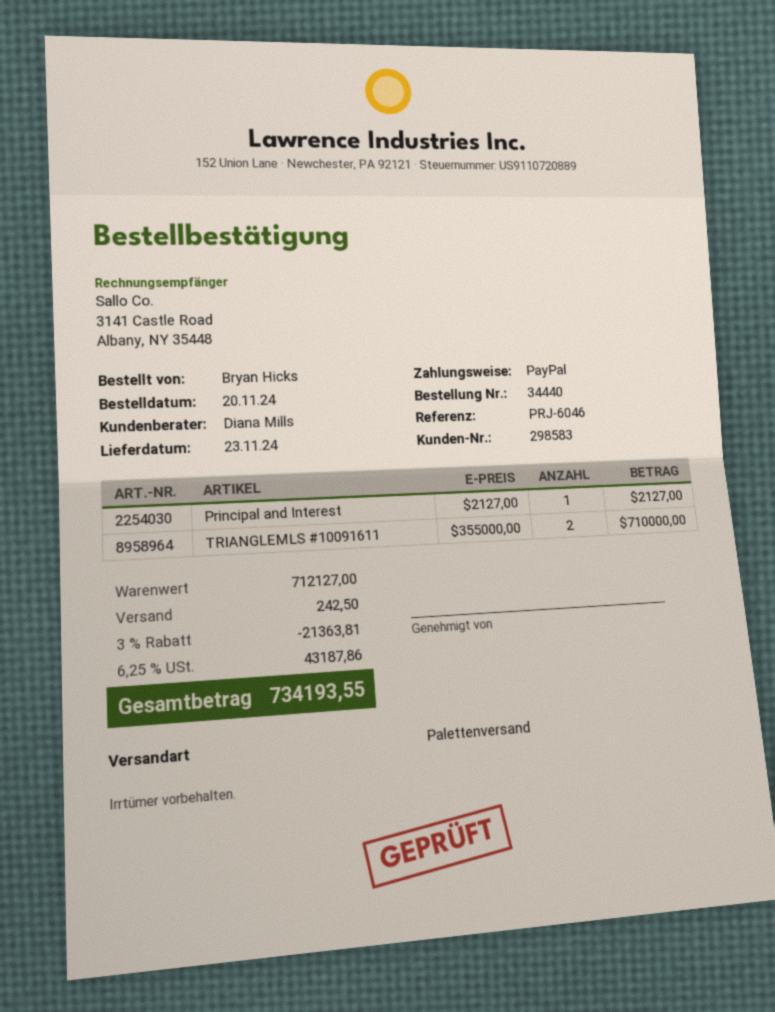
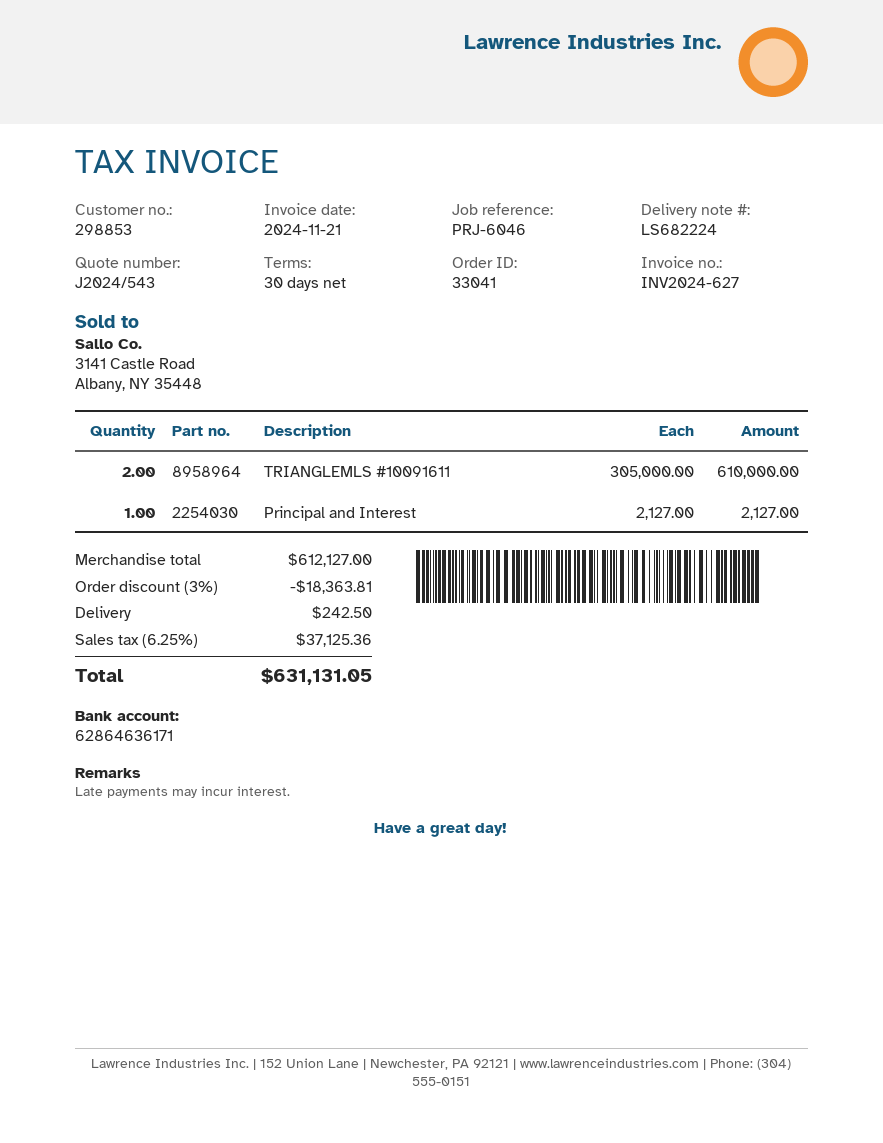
order number: 34440 -> 33041
customer number: 298583 -> 298853
TRIANGLEMLS #10091611: 2 x 355000.00 = 710000.00 -> 2 x 305000.00 = 610000.00
subtotal: 712127.00 -> 612127.00
discount: 3% = 21363.81 -> 3% = 18363.81
tax: 6.25% = 43187.86 -> 6.25% = 37125.36
total: 734193.55 -> 631131.05

